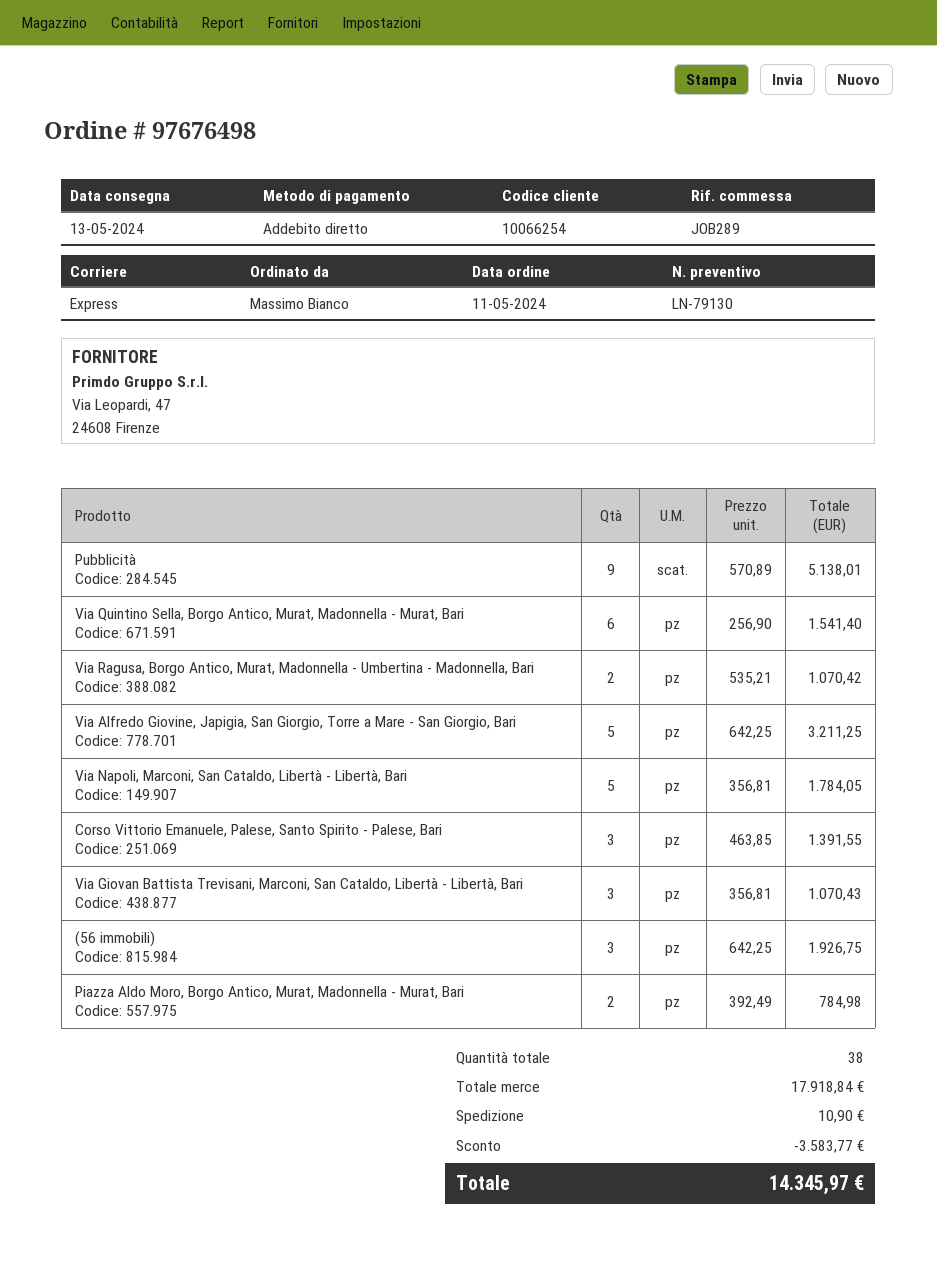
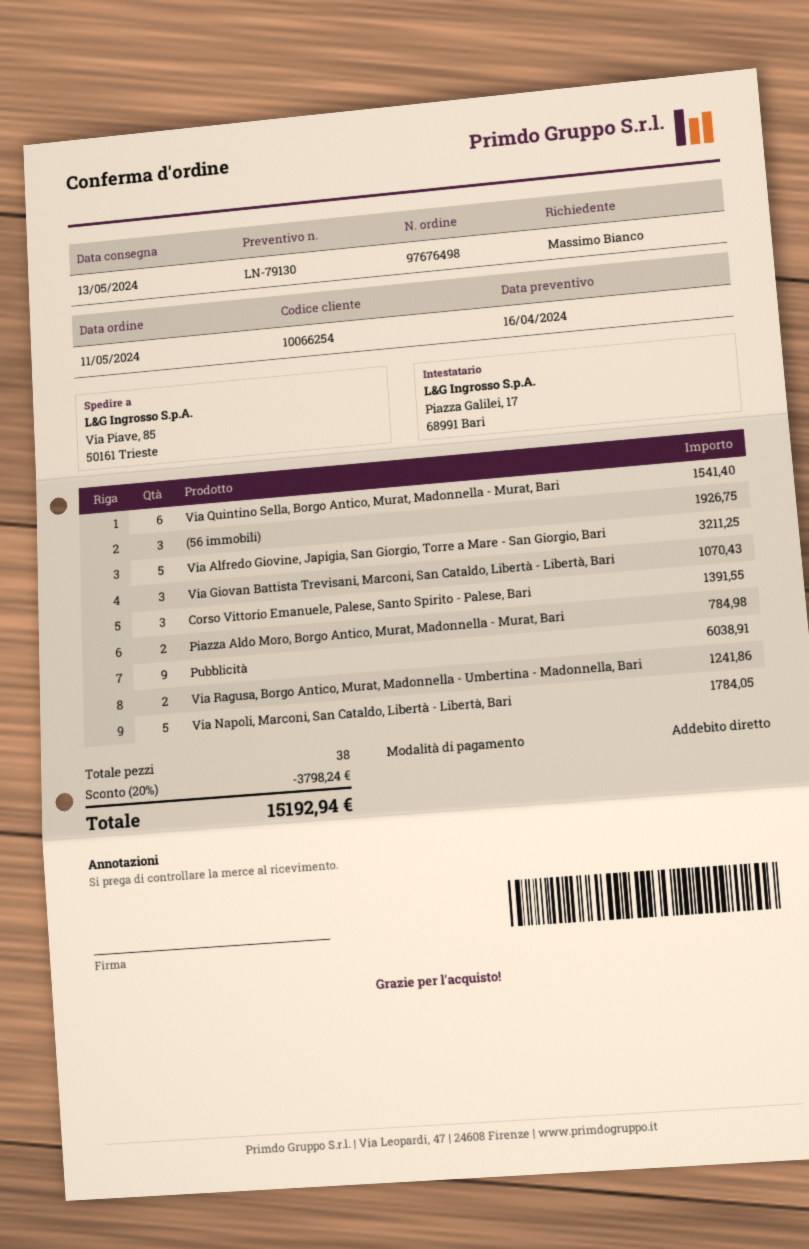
Pubblicità: 9 for 5138.01 -> 9 for 6038.91
Via Ragusa, Borgo Antico, Murat, Madonnella - Umbertina - Madonnella, Bari: 2 for 1070.42 -> 2 for 1241.86
discount: 3583.77 -> 3798.24
shipping: 10.90 -> none
total: 14345.97 -> 15192.94

